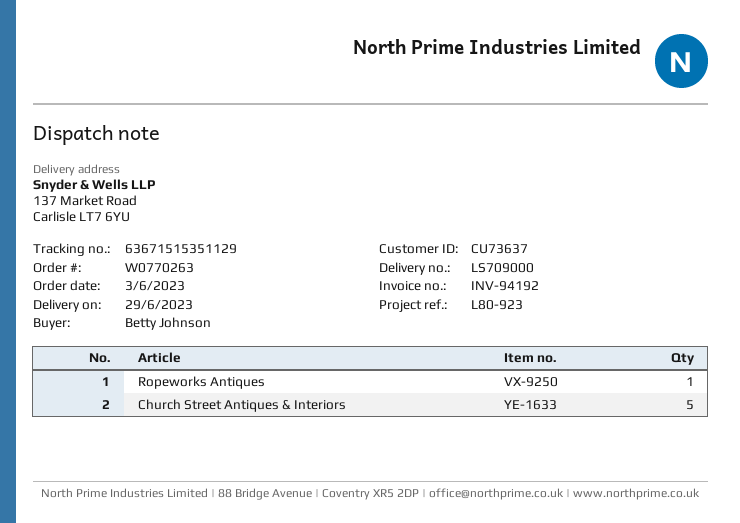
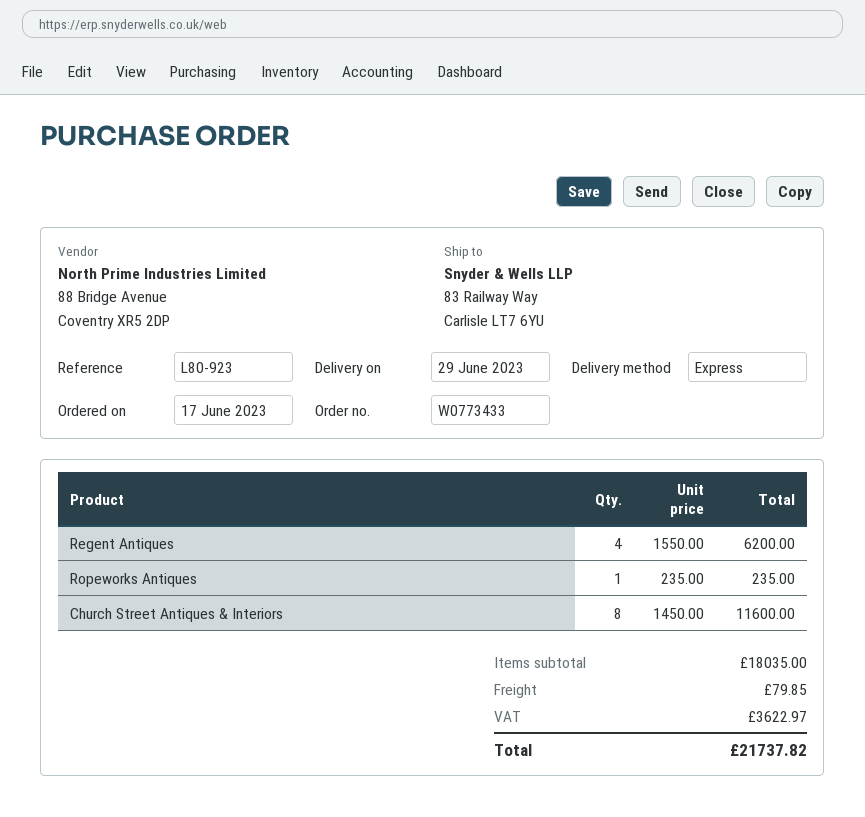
order number: W0770263 -> W0773433
order date: 2023-06-03 -> 2023-06-17
ship to: 137 Market Road, Carlisle LT7 6YU -> 83 Railway Way, Carlisle LT7 6YU
Church Street Antiques & Interiors: 5 -> 8
Regent Antiques: none -> 4

